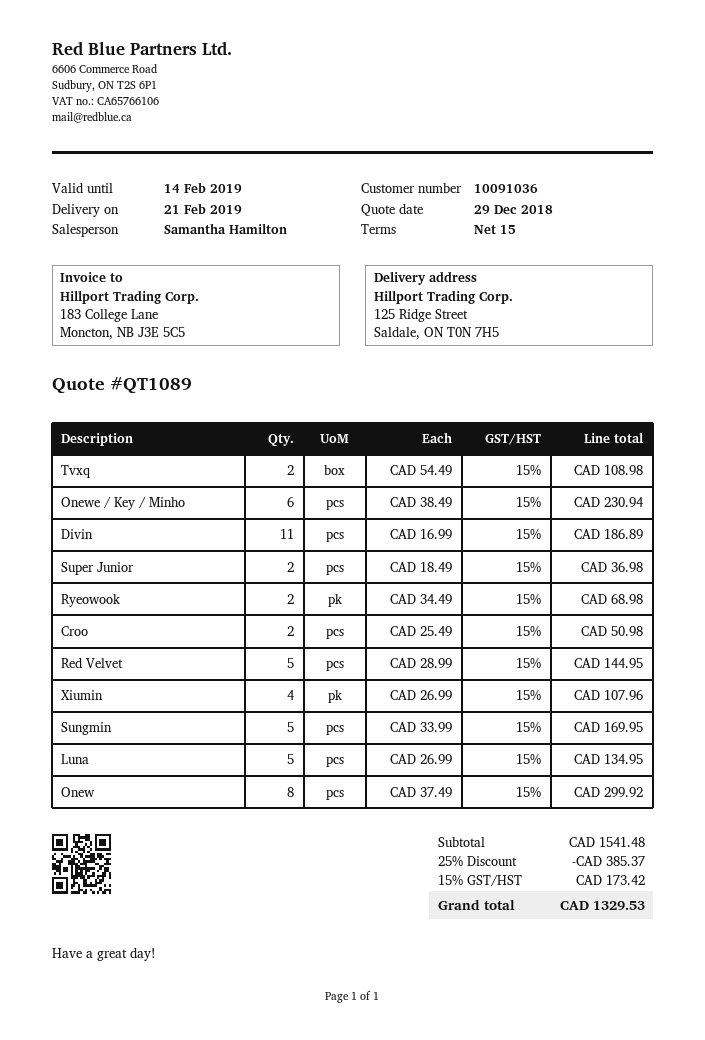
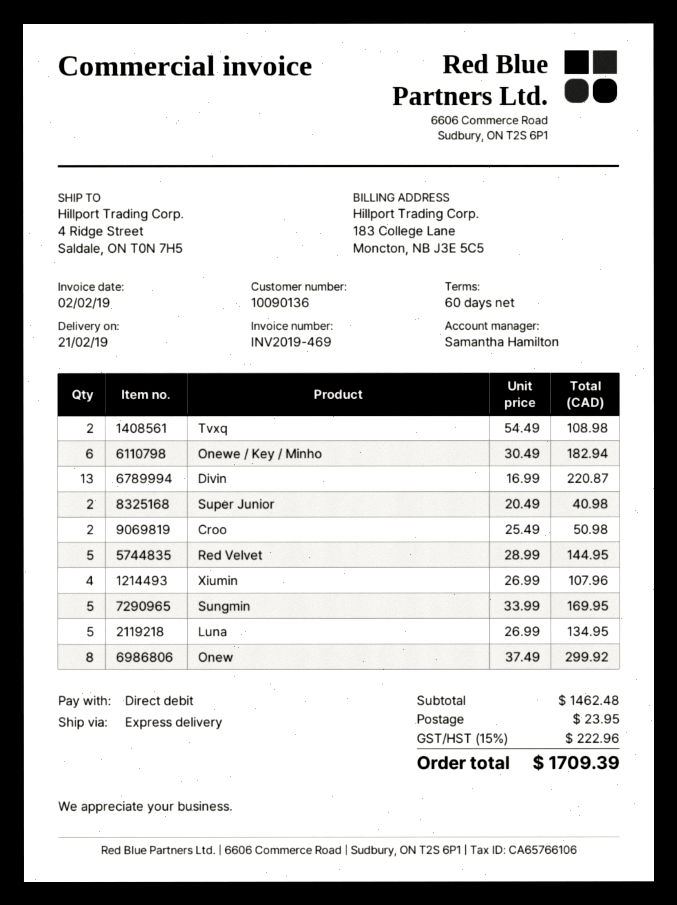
payment terms: 15 days -> 60 days
customer number: 10091036 -> 10090136
ship to: 125 Ridge Street, Saldale, ON T0N 7H5 -> 4 Ridge Street, Saldale, ON T0N 7H5
Onewe / Key / Minho: 6 x 38.49 = 230.94 -> 6 x 30.49 = 182.94
Divin: 11 x 16.99 = 186.89 -> 13 x 16.99 = 220.87
Super Junior: 2 x 18.49 = 36.98 -> 2 x 20.49 = 40.98
Ryeowook: 2 x 34.49 = 68.98 -> none
subtotal: 1541.48 -> 1462.48
discount: 25% = 385.37 -> none
shipping: none -> 23.95
tax: 15% = 173.42 -> 15% = 222.96
total: 1329.53 -> 1709.39

